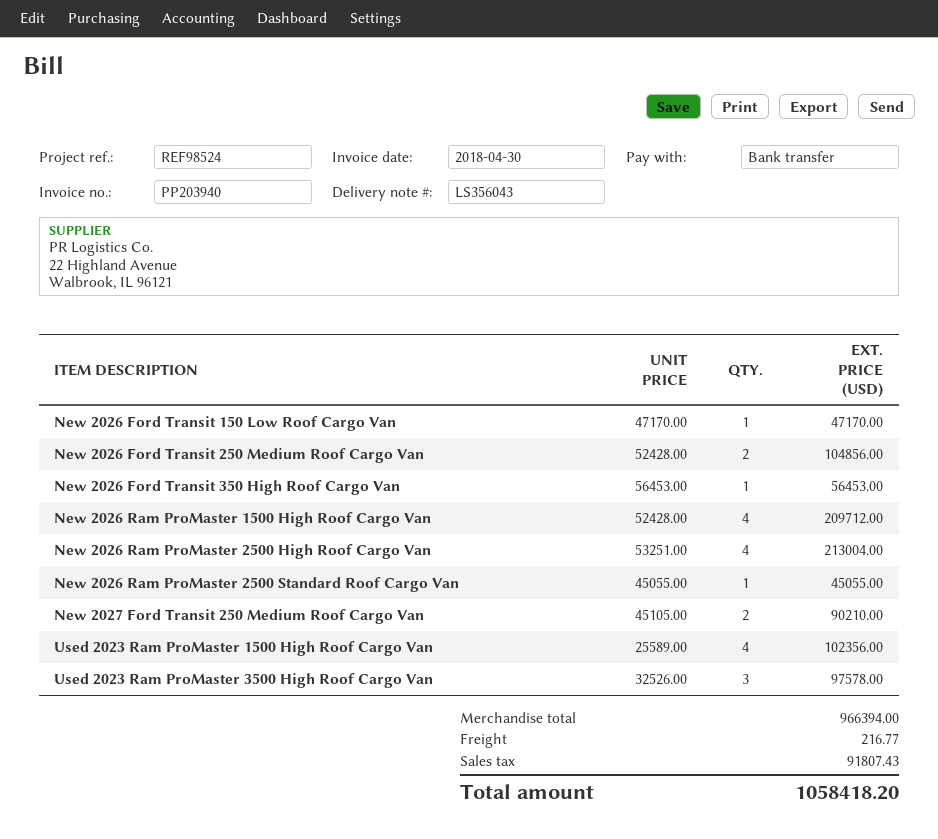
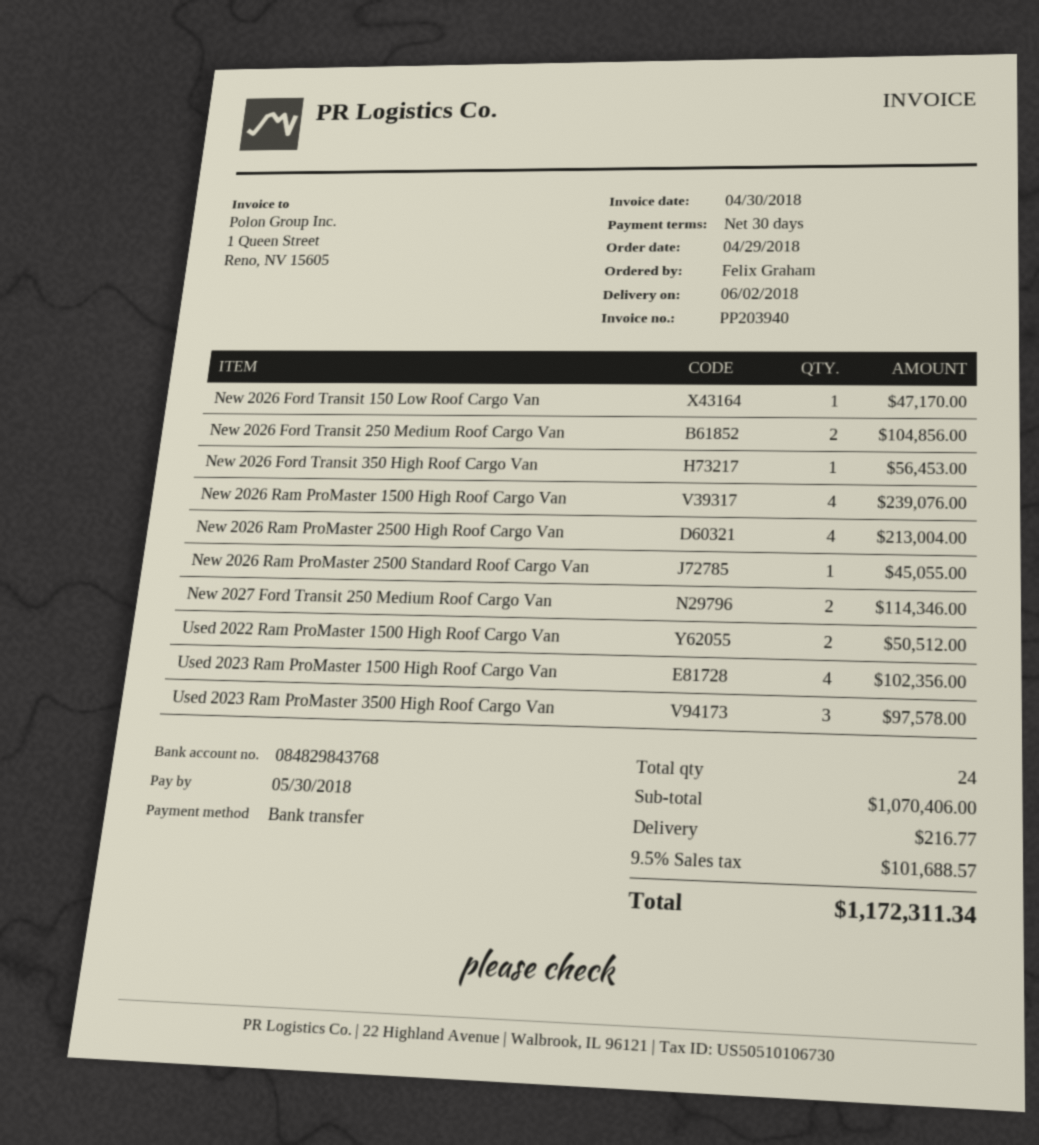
New 2026 Ram ProMaster 1500 High Roof Cargo Van: 4 for 209712.00 -> 4 for 239076.00
New 2027 Ford Transit 250 Medium Roof Cargo Van: 2 for 90210.00 -> 2 for 114346.00
Used 2022 Ram ProMaster 1500 High Roof Cargo Van: none -> 2 for 50512.00
subtotal: 966394.00 -> 1070406.00
tax: 91807.43 -> 101688.57
total: 1058418.20 -> 1172311.34

